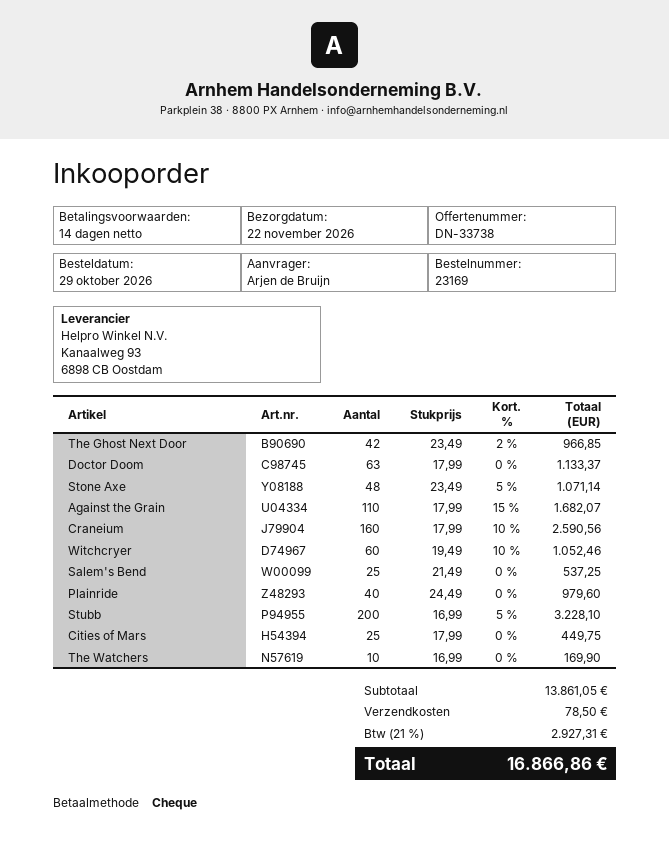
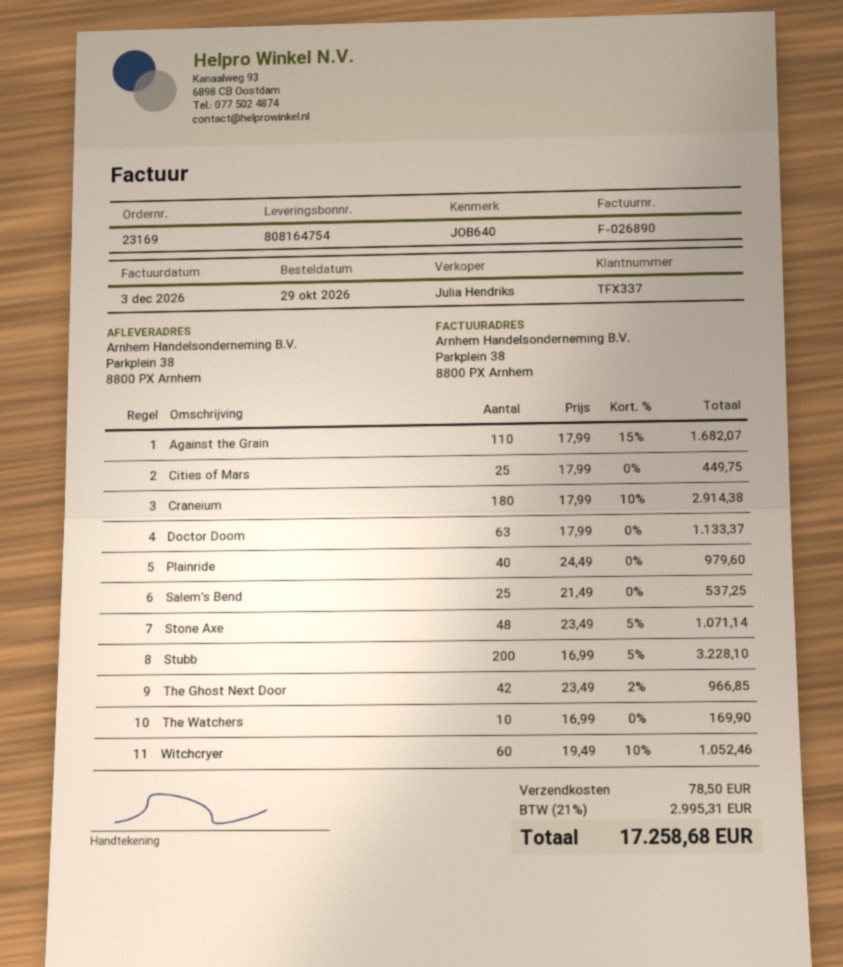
Craneium: 160 x 17.99 - 10% = 2590.56 -> 180 x 17.99 - 10% = 2914.38
tax: 21% = 2927.31 -> 21% = 2995.31
total: 16866.86 -> 17258.68

